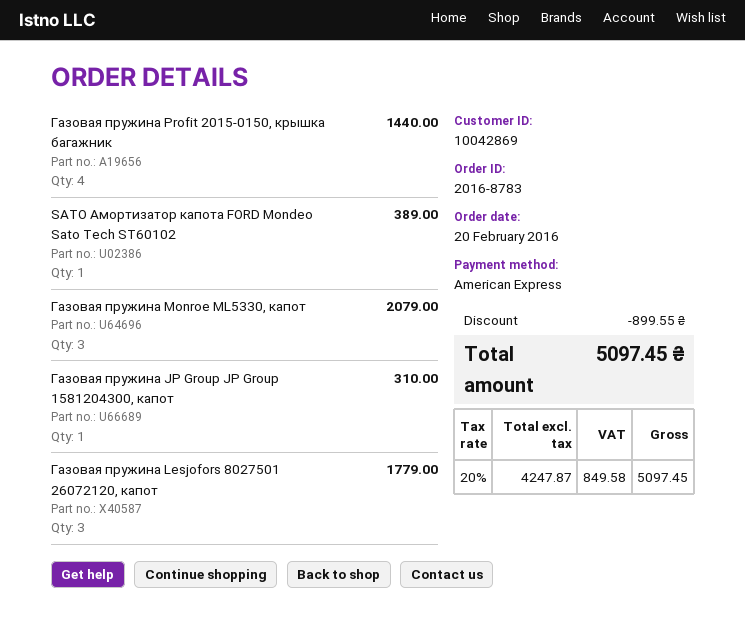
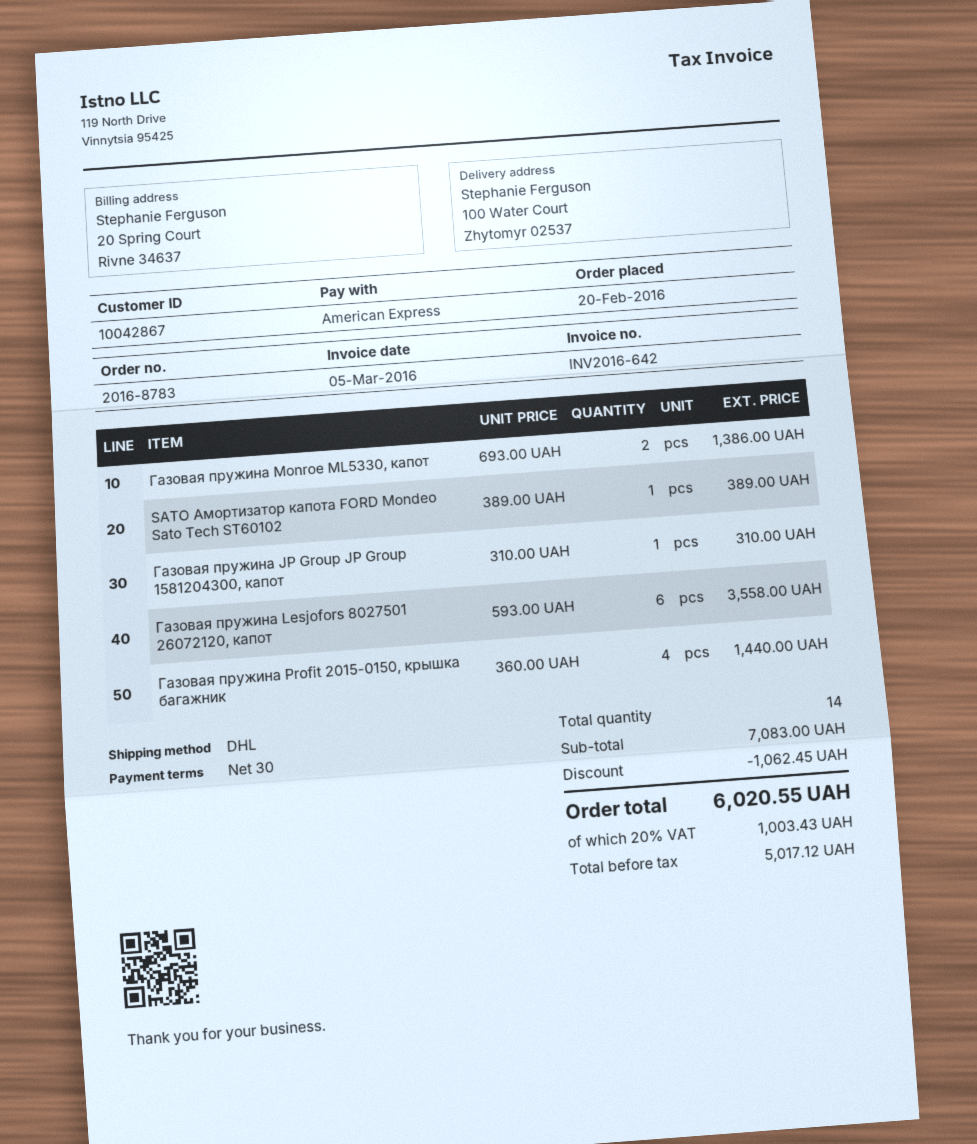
customer number: 10042869 -> 10042867
Газовая пружина Monroe ML5330, капот: 3 for 2079.00 -> 2 for 1386.00
Газовая пружина Lesjofors 8027501 26072120, капот: 3 for 1779.00 -> 6 for 3558.00
discount: 899.55 -> 1062.45
net: 4247.87 -> 5017.12
tax: 20% = 849.58 -> 20% = 1003.43
total: 5097.45 -> 6020.55

